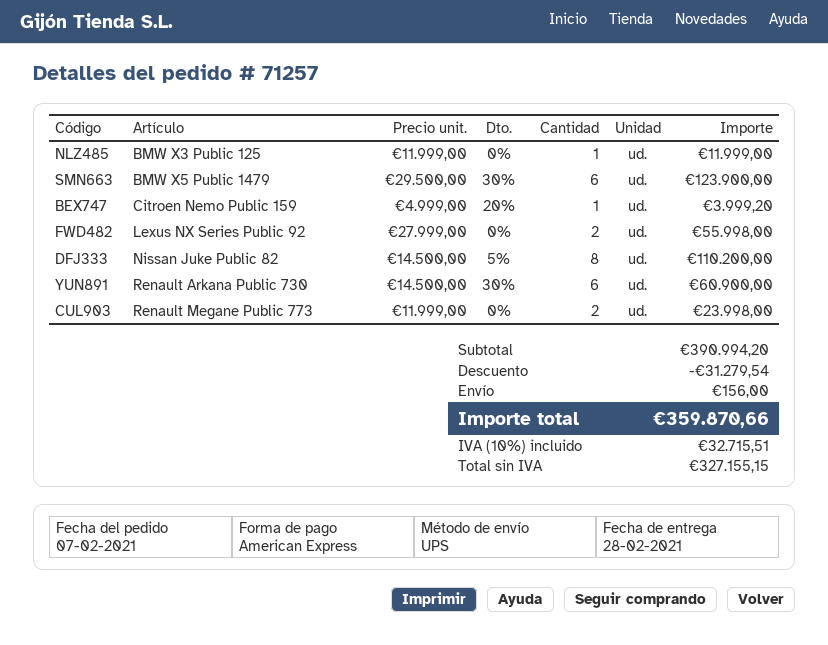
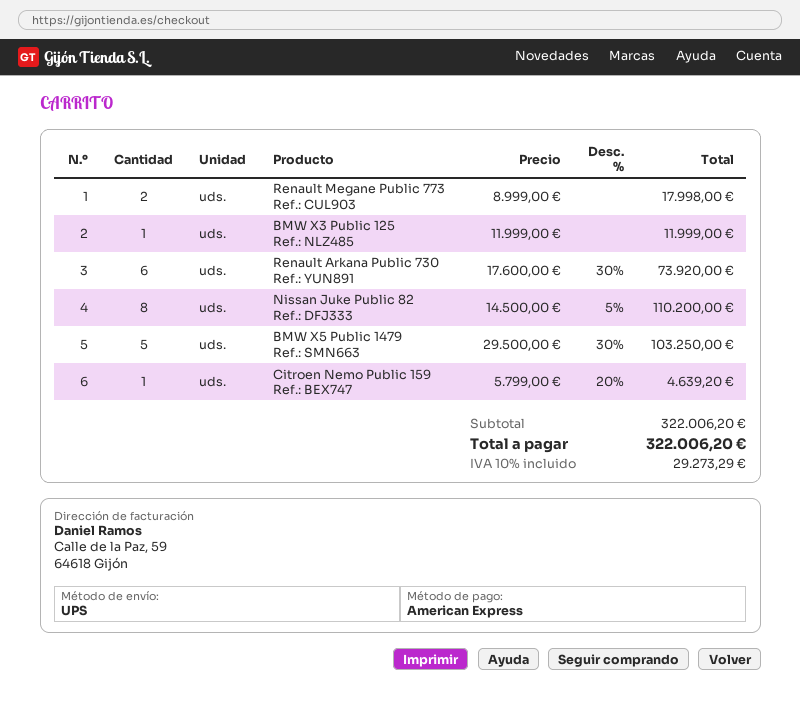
BMW X5 Public 1479: 6 x 29500.00 - 30% = 123900.00 -> 5 x 29500.00 - 30% = 103250.00
Citroen Nemo Public 159: 1 x 4999.00 - 20% = 3999.20 -> 1 x 5799.00 - 20% = 4639.20
Lexus NX Series Public 92: 2 x 27999.00 = 55998.00 -> none
Renault Arkana Public 730: 6 x 14500.00 - 30% = 60900.00 -> 6 x 17600.00 - 30% = 73920.00
Renault Megane Public 773: 2 x 11999.00 = 23998.00 -> 2 x 8999.00 = 17998.00
subtotal: 390994.20 -> 322006.20
discount: 31279.54 -> none
shipping: 156.00 -> none
tax: 10% = 32715.51 -> 10% = 29273.29
total: 359870.66 -> 322006.20

